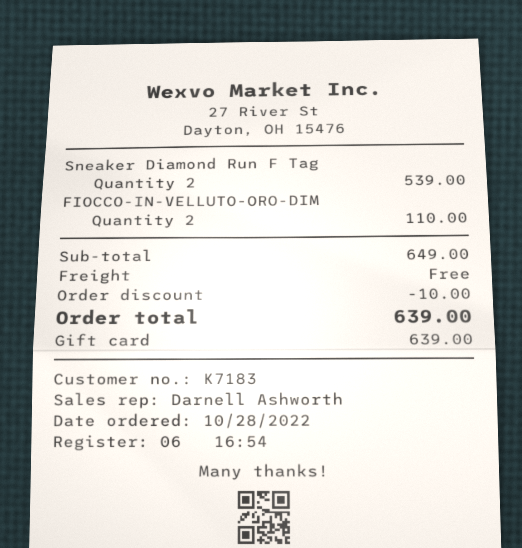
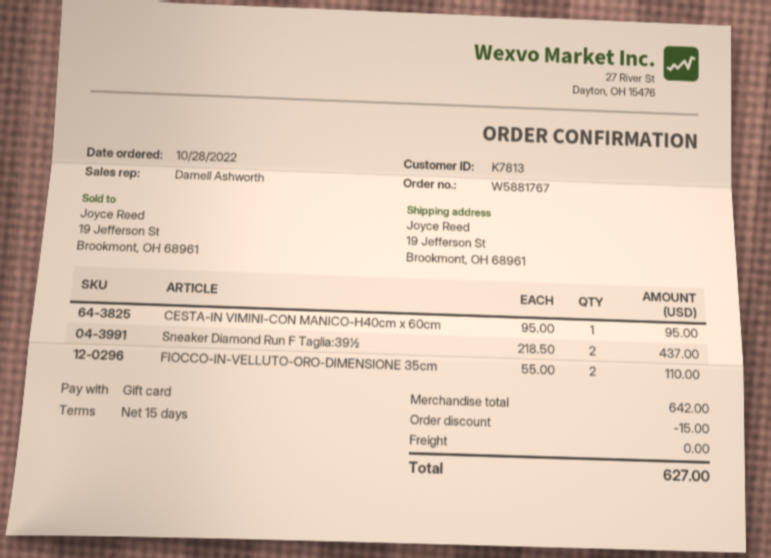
customer number: K7183 -> K7813
Sneaker Diamond Run F Tag: 2 for 539.00 -> 2 for 437.00
CESTA-IN VIMINI-CON MANICO-H40cm x 60cm: none -> 1 for 95.00
subtotal: 649.00 -> 642.00
discount: 10.00 -> 15.00
total: 639.00 -> 627.00

